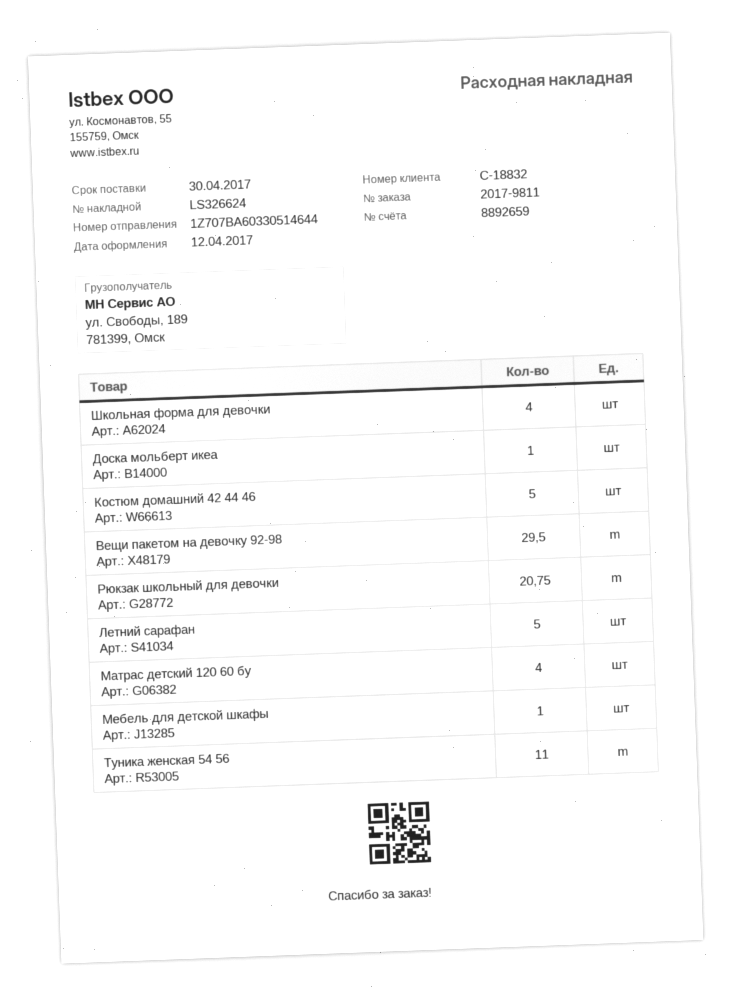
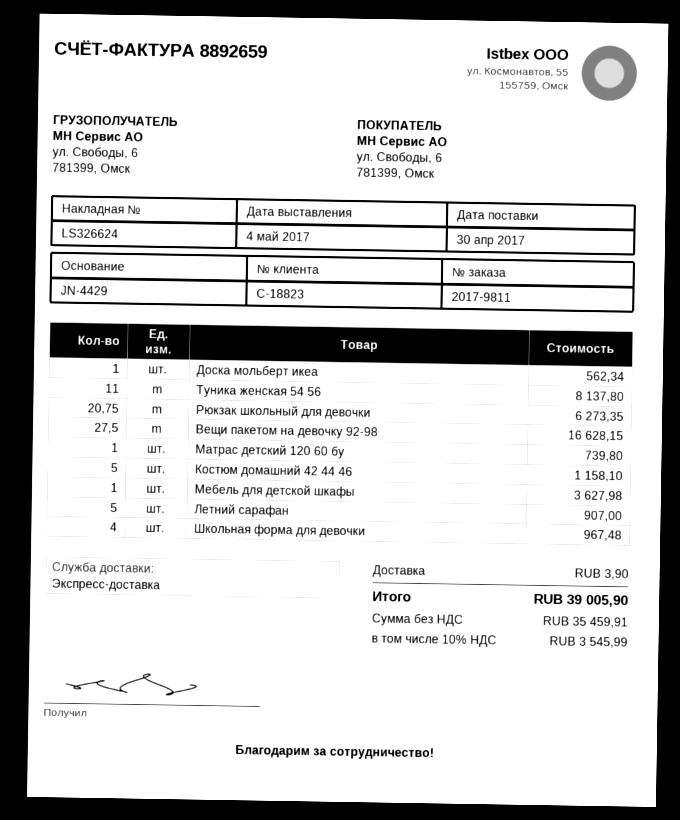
customer number: C-18832 -> C-18823
ship to: ул. Свободы, 189, 781399, Омск -> ул. Свободы, 6, 781399, Омск
Вещи пакетом на девочку 92-98: 29.5 -> 27.5
Матрас детский 120 60 бу: 4 -> 1

